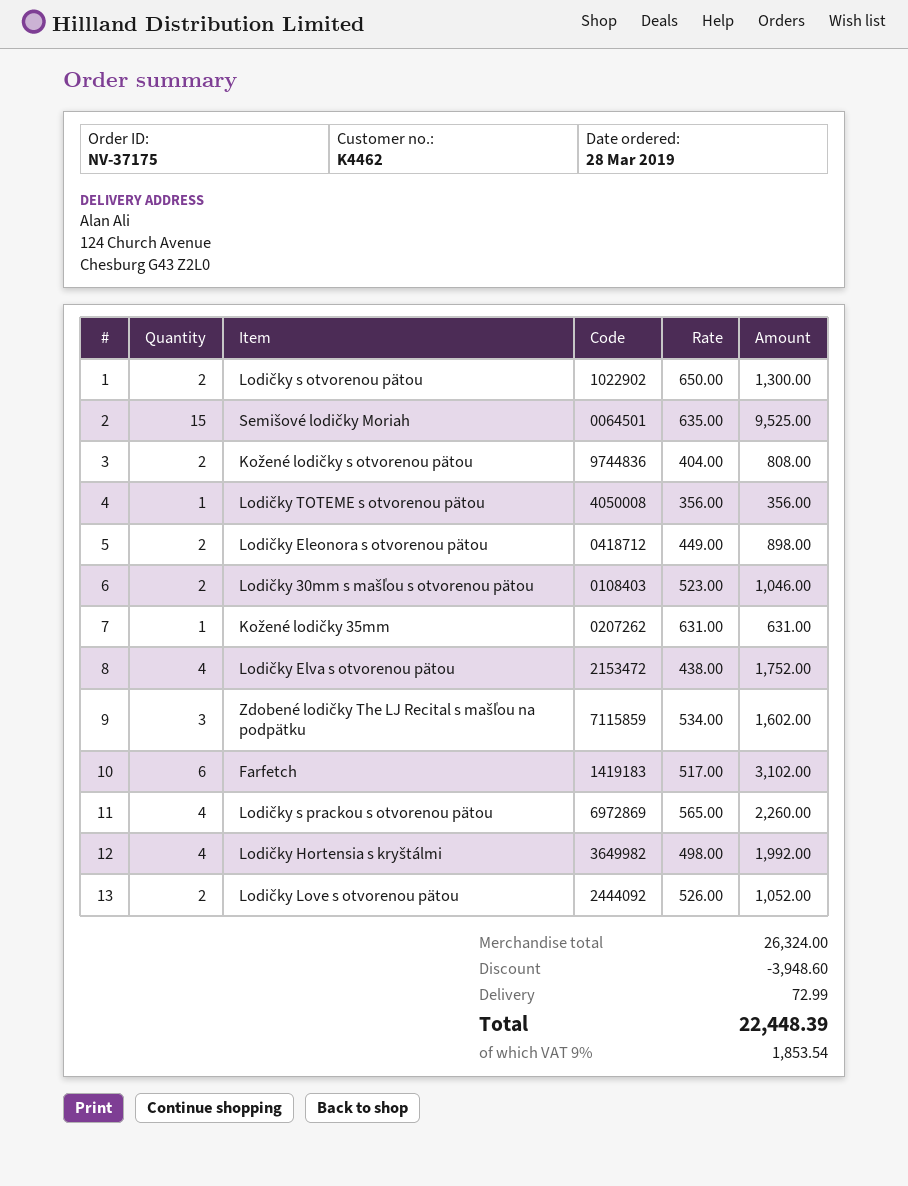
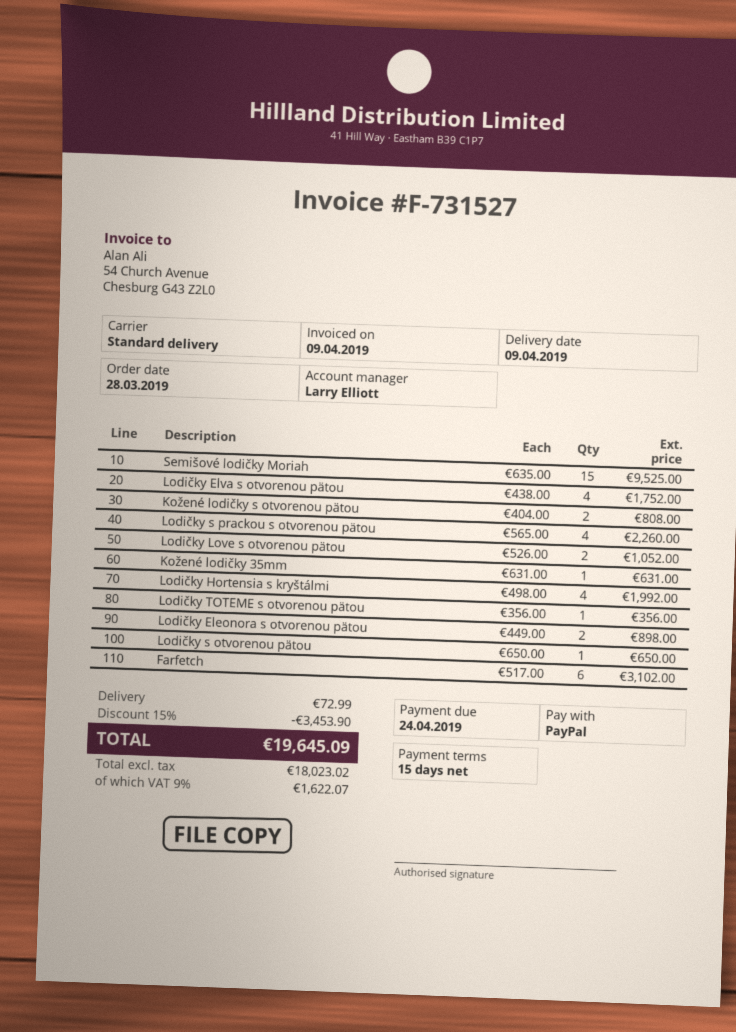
Lodičky s otvorenou pätou: 2 x 650.00 = 1300.00 -> 1 x 650.00 = 650.00
Lodičky 30mm s mašľou s otvorenou pätou: 2 x 523.00 = 1046.00 -> none
Zdobené lodičky The LJ Recital s mašľou na podpätku: 3 x 534.00 = 1602.00 -> none
discount: 3948.60 -> 3453.90
tax: 9% = 1853.54 -> 9% = 1622.07
total: 22448.39 -> 19645.09

